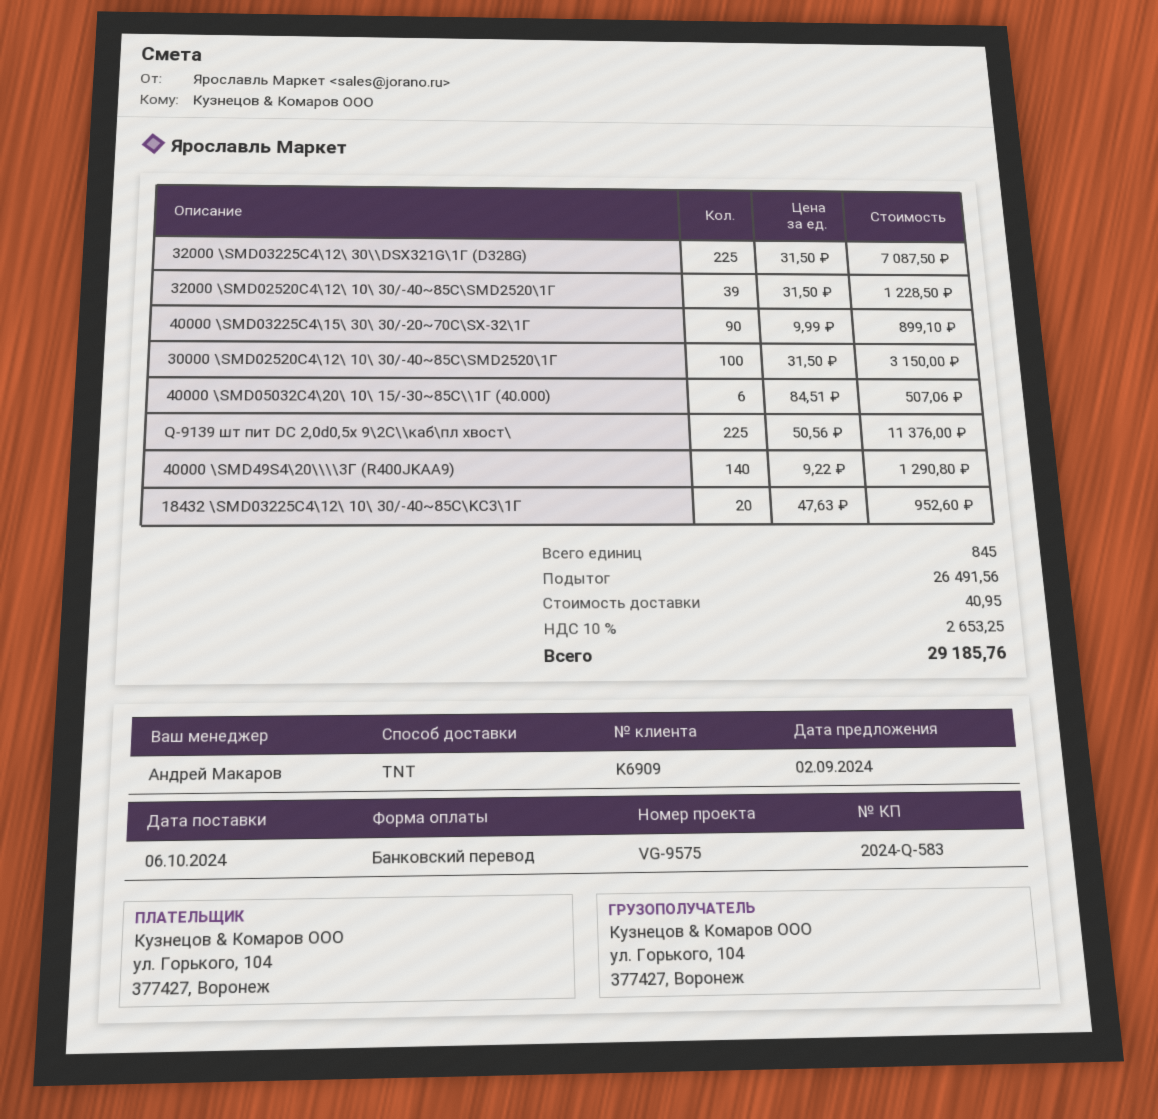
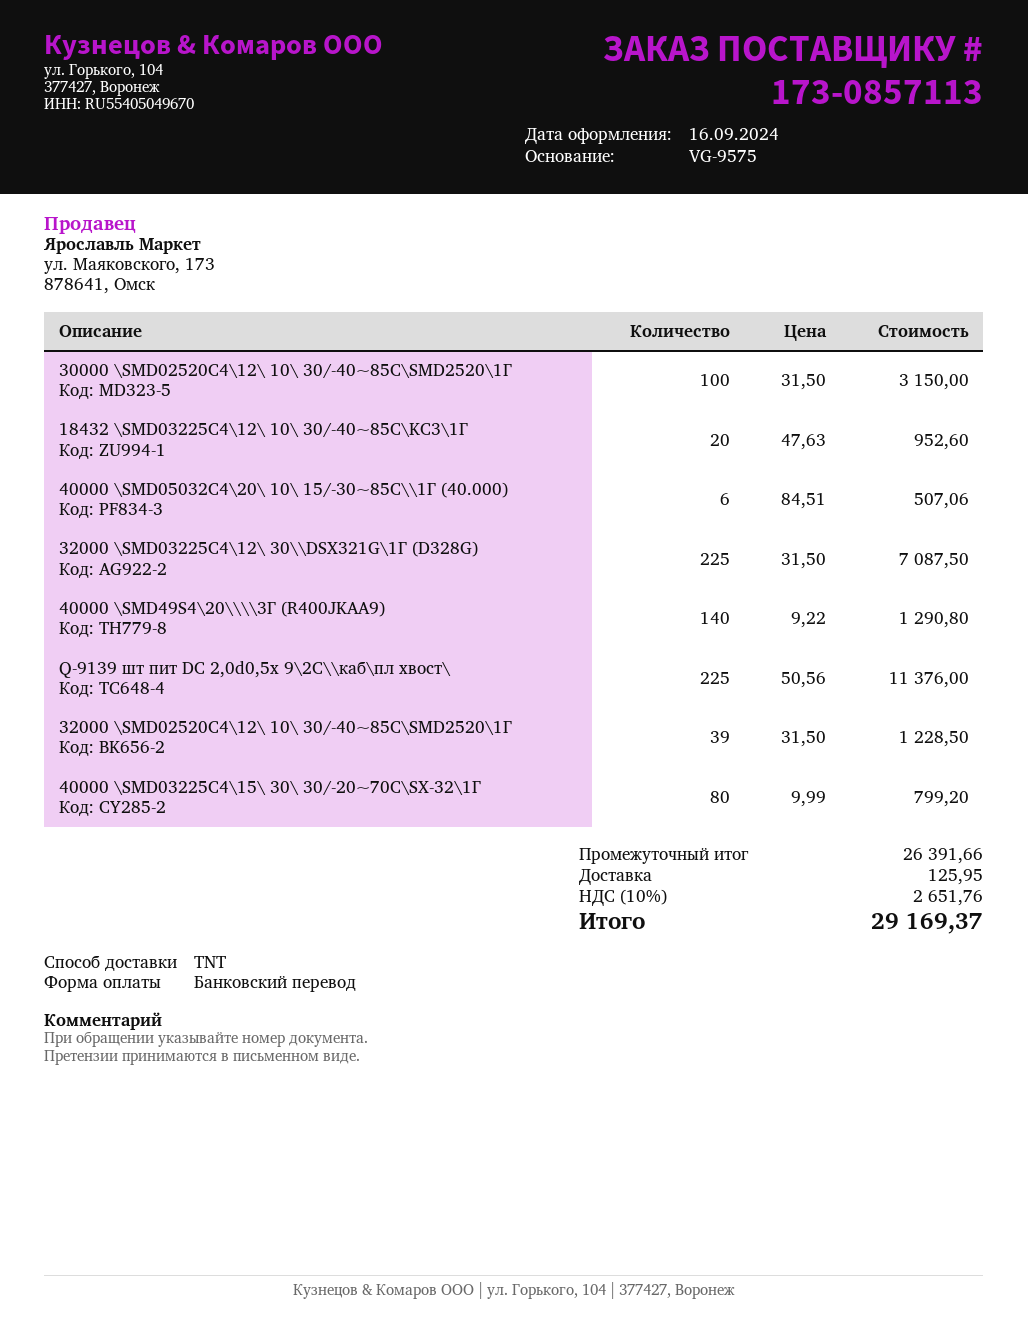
40000 \SMD03225C4\15\ 30\ 30/-20~70C\SX-32\1Г: 90 x 9.99 = 899.10 -> 80 x 9.99 = 799.20
subtotal: 26491.56 -> 26391.66
shipping: 40.95 -> 125.95
tax: 10% = 2653.25 -> 10% = 2651.76
total: 29185.76 -> 29169.37

